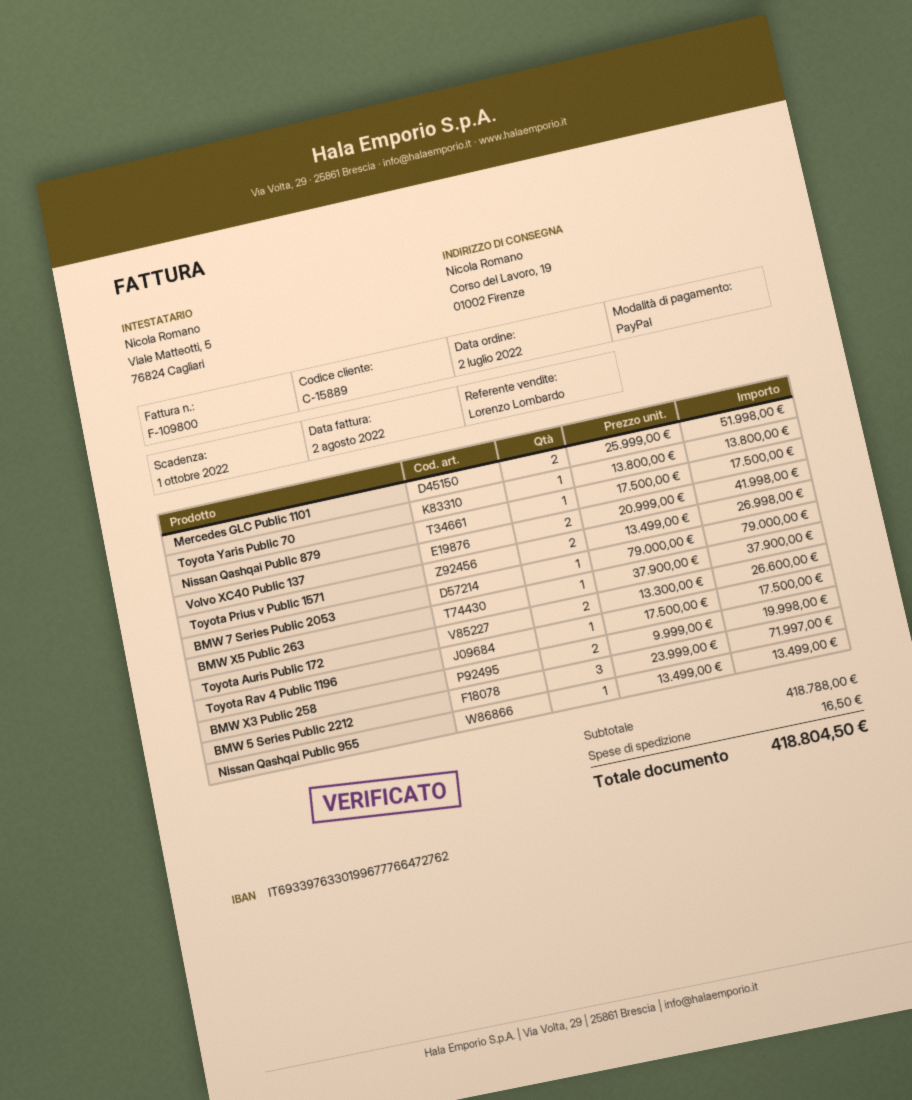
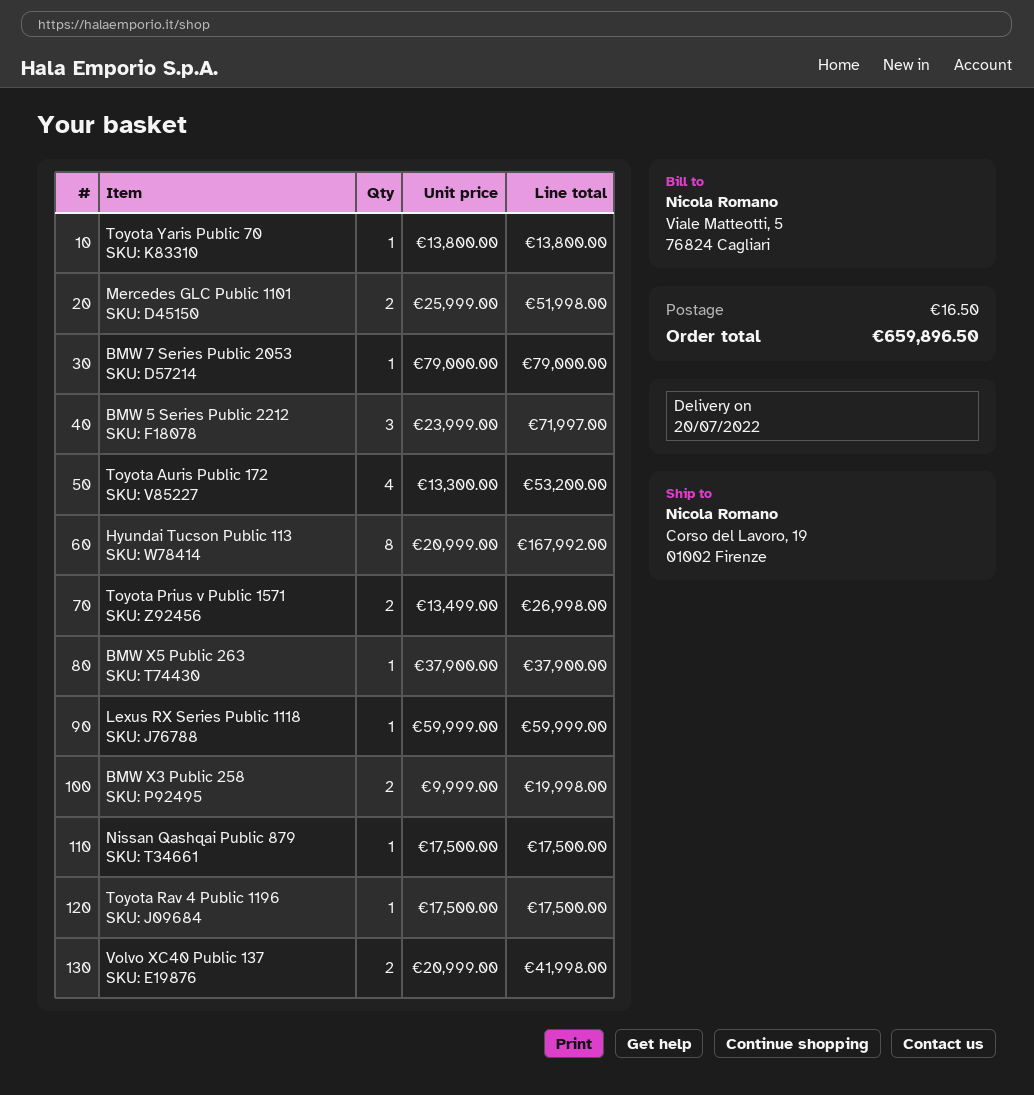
Toyota Auris Public 172: 2 x 13300.00 = 26600.00 -> 4 x 13300.00 = 53200.00
Nissan Qashqai Public 955: 1 x 13499.00 = 13499.00 -> none
Hyundai Tucson Public 113: none -> 8 x 20999.00 = 167992.00
Lexus RX Series Public 1118: none -> 1 x 59999.00 = 59999.00
total: 418804.50 -> 659896.50

